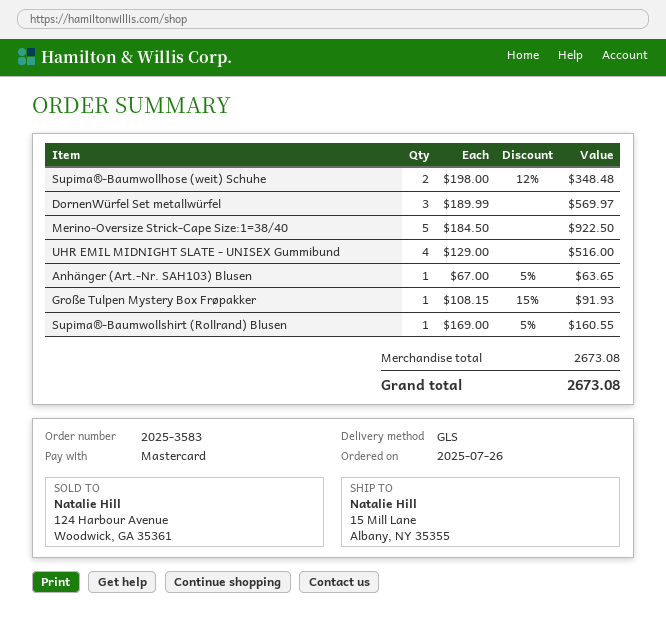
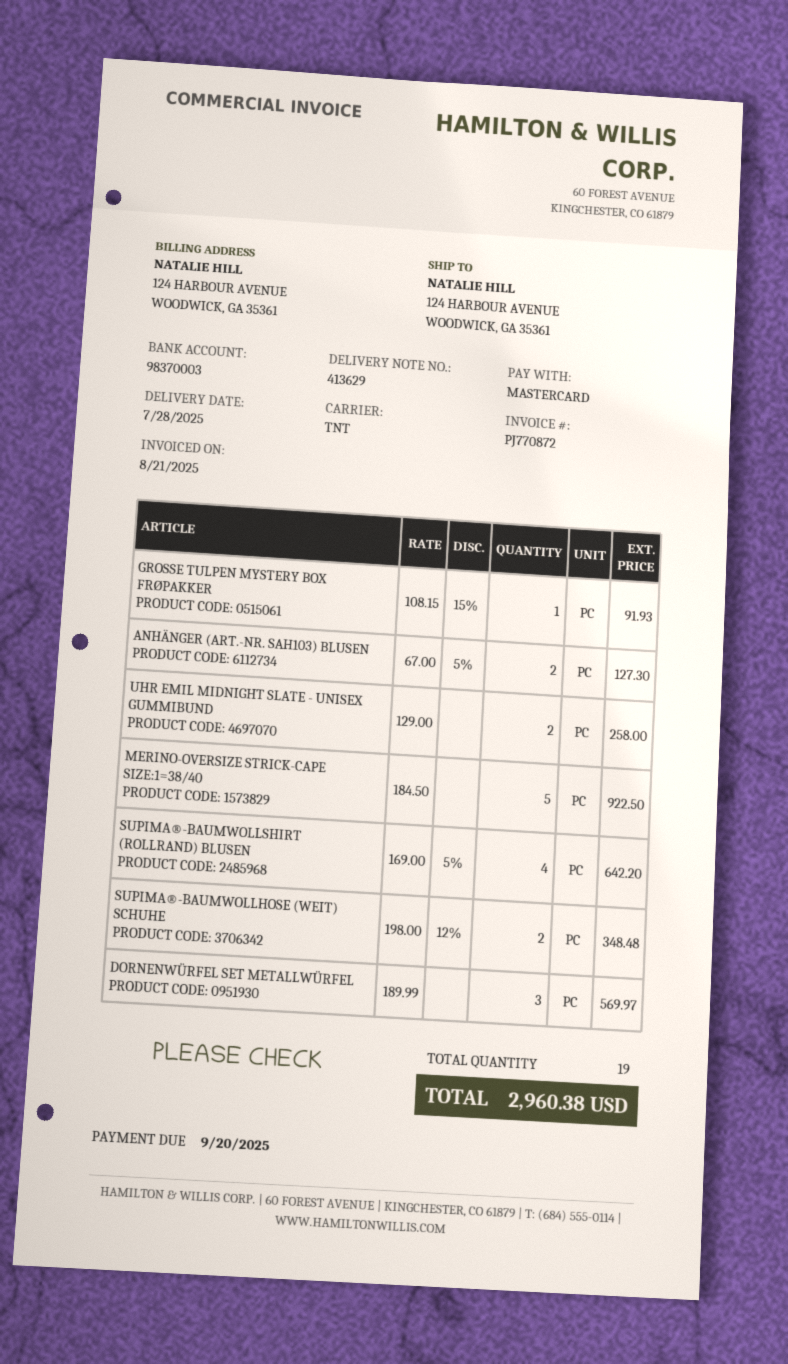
shipping method: GLS -> TNT
ship to: 15 Mill Lane, Albany, NY 35355 -> 124 HARBOUR AVENUE, WOODWICK, GA 35361
UHR EMIL MIDNIGHT SLATE - UNISEX Gummibund: 4 x 129.00 = 516.00 -> 2 x 129.00 = 258.00
Anhänger (Art.-Nr. SAH103) Blusen: 1 x 67.00 - 5% = 63.65 -> 2 x 67.00 - 5% = 127.30
Supima®-Baumwollshirt (Rollrand) Blusen: 1 x 169.00 - 5% = 160.55 -> 4 x 169.00 - 5% = 642.20
total: 2673.08 -> 2960.38

